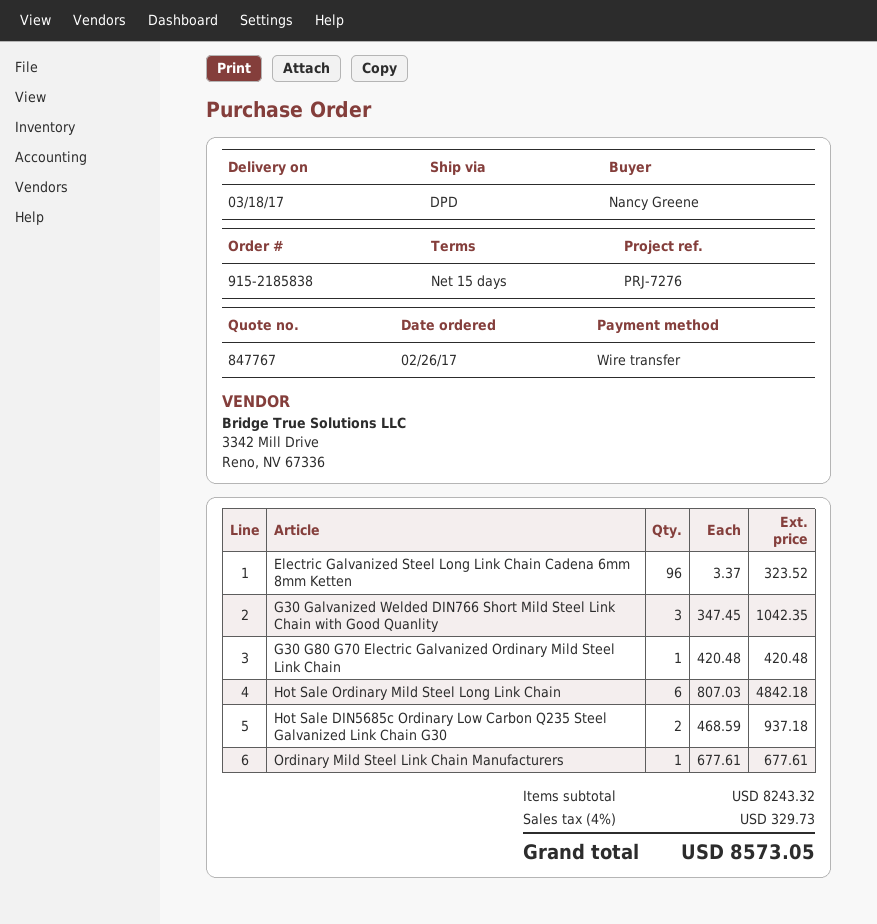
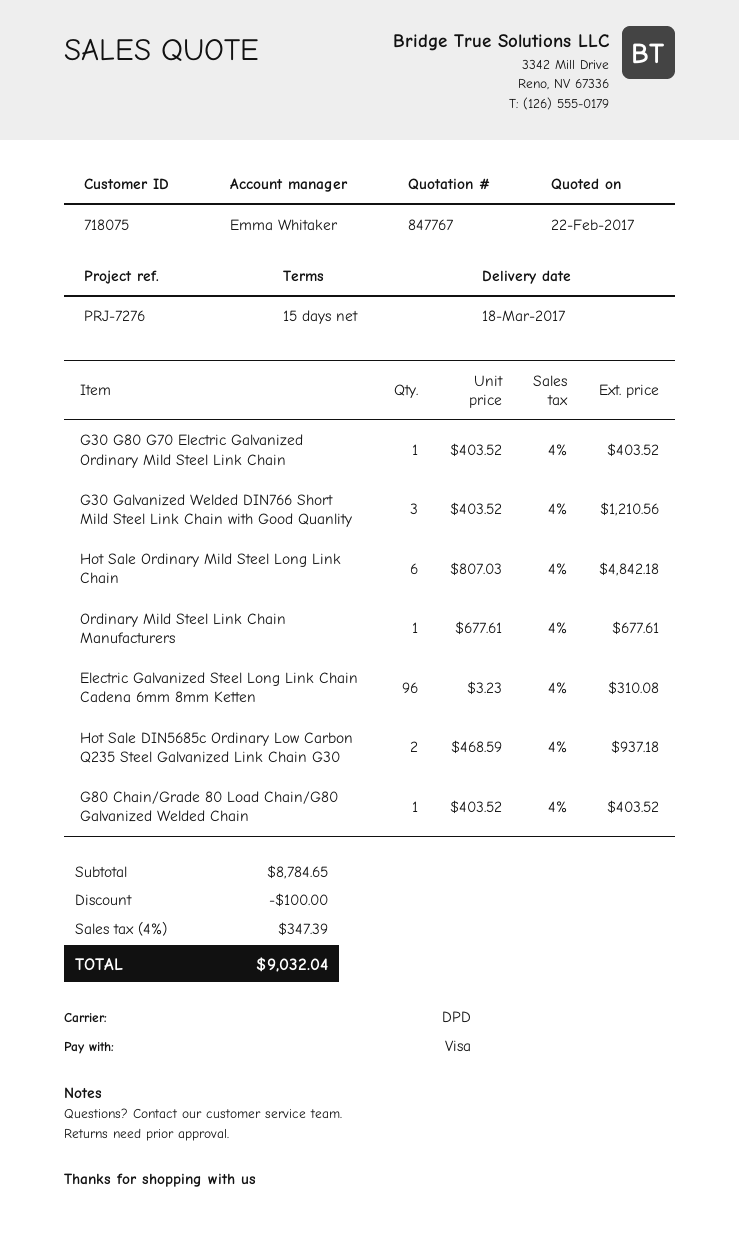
payment method: bank transfer -> Visa
Electric Galvanized Steel Long Link Chain Cadena 6mm 8mm Ketten: 96 x 3.37 = 323.52 -> 96 x 3.23 = 310.08
G30 Galvanized Welded DIN766 Short Mild Steel Link Chain with Good Quanlity: 3 x 347.45 = 1042.35 -> 3 x 403.52 = 1210.56
G30 G80 G70 Electric Galvanized Ordinary Mild Steel Link Chain: 1 x 420.48 = 420.48 -> 1 x 403.52 = 403.52
G80 Chain/Grade 80 Load Chain/G80 Galvanized Welded Chain: none -> 1 x 403.52 = 403.52
subtotal: 8243.32 -> 8784.65
discount: none -> 100.00
tax: 4% = 329.73 -> 4% = 347.39
total: 8573.05 -> 9032.04

